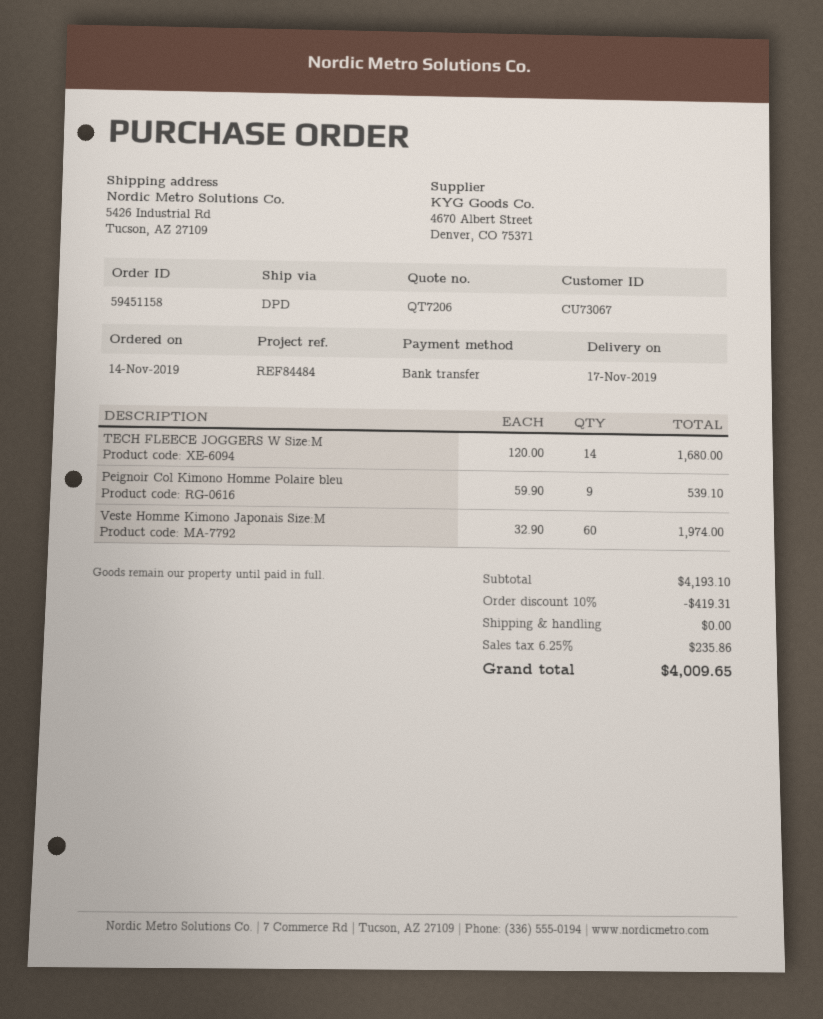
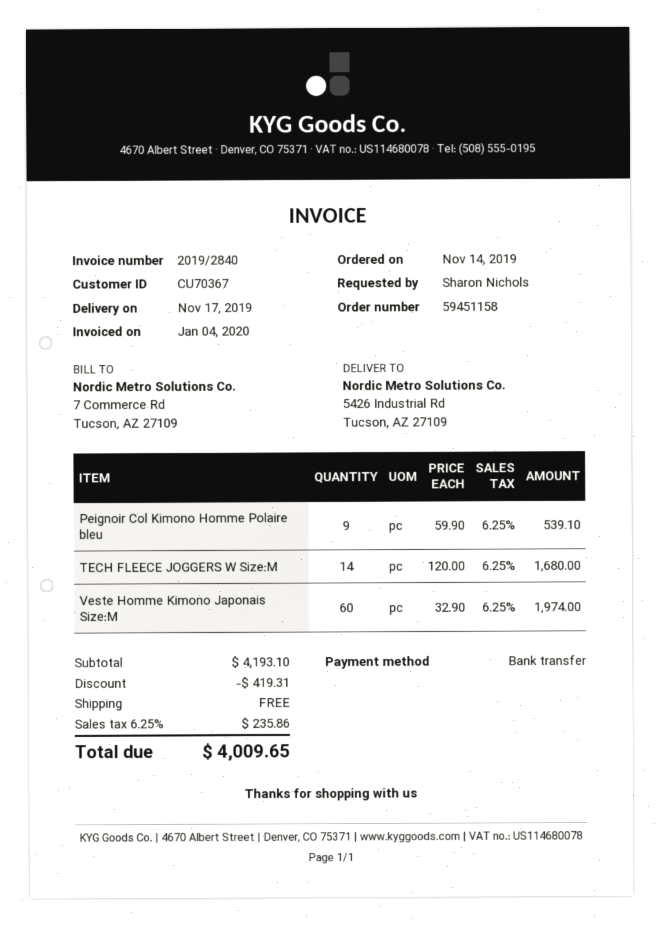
customer number: CU73067 -> CU70367

